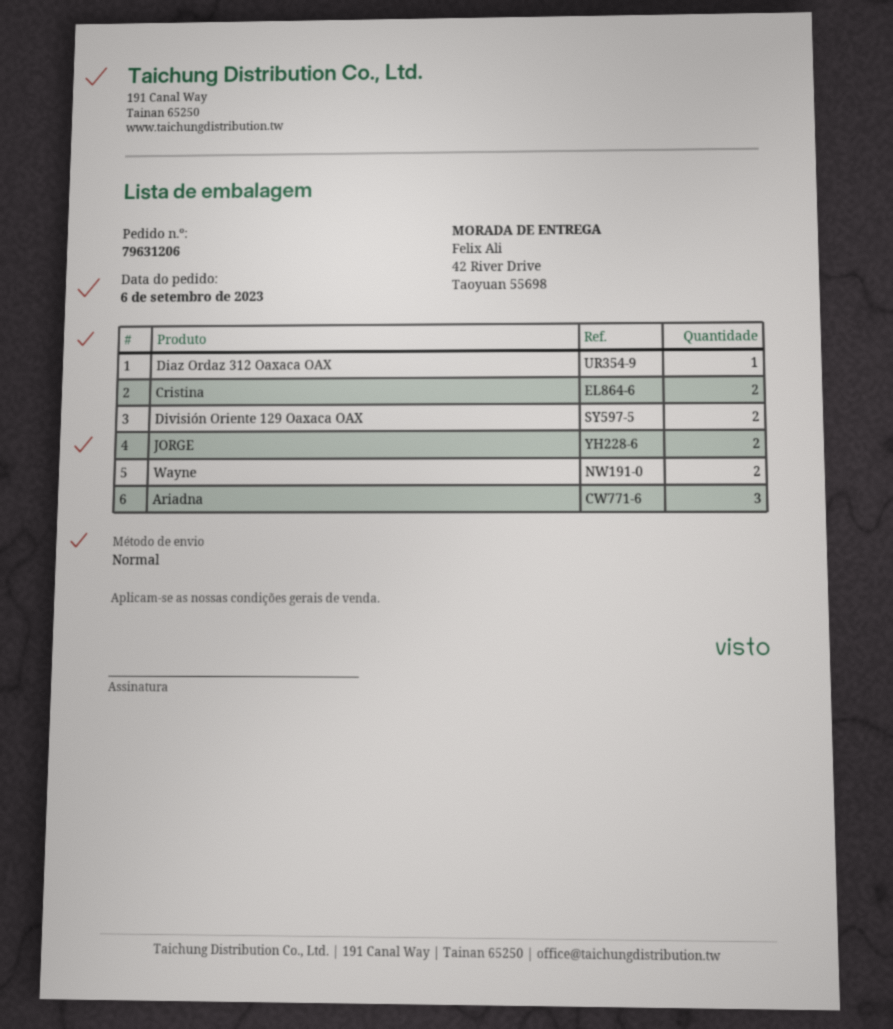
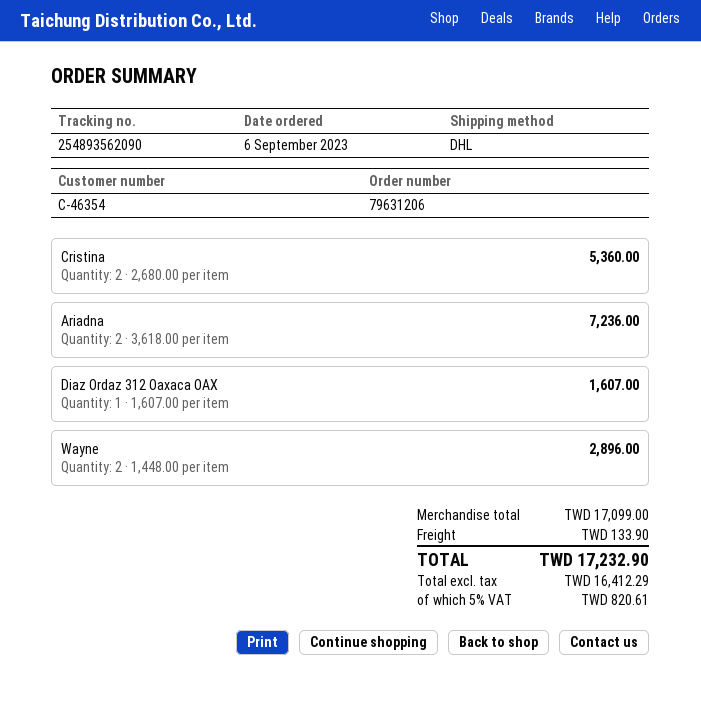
shipping method: standard -> DHL
División Oriente 129 Oaxaca OAX: 2 -> none
JORGE: 2 -> none
Ariadna: 3 -> 2

